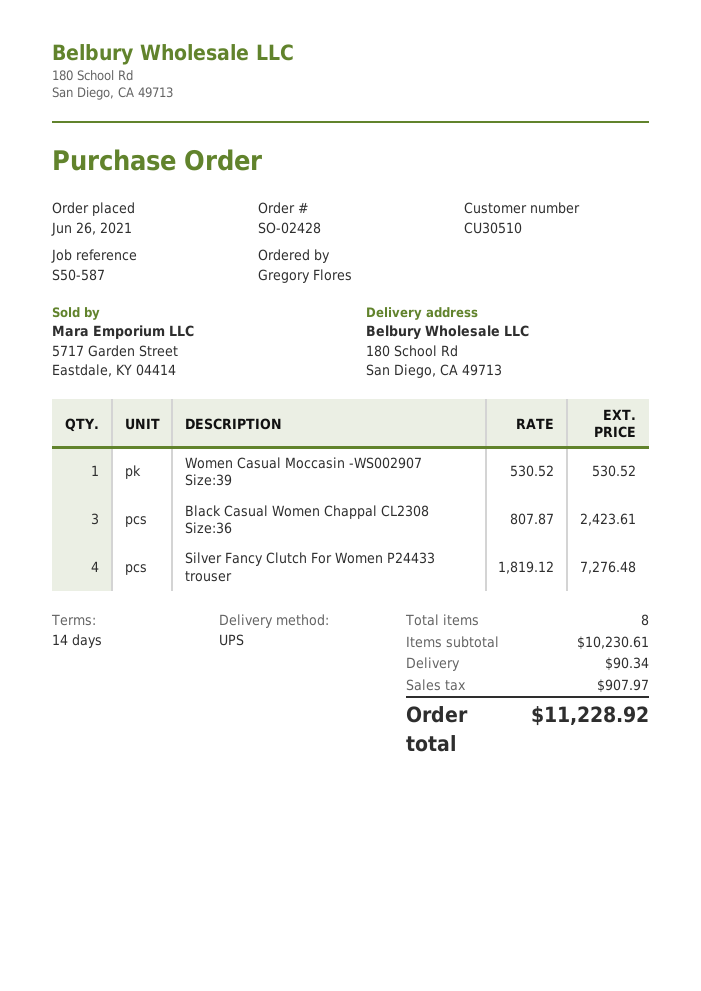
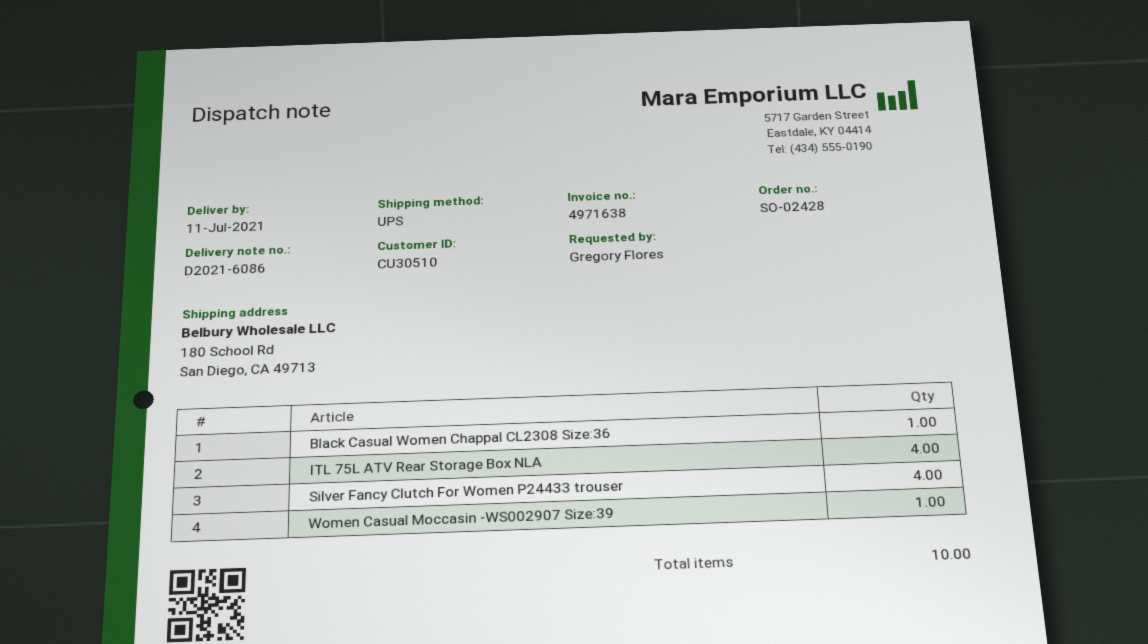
Black Casual Women Chappal CL2308 Size:36: 3 -> 1
ITL 75L ATV Rear Storage Box NLA: none -> 4
total quantity: 8 -> 10

